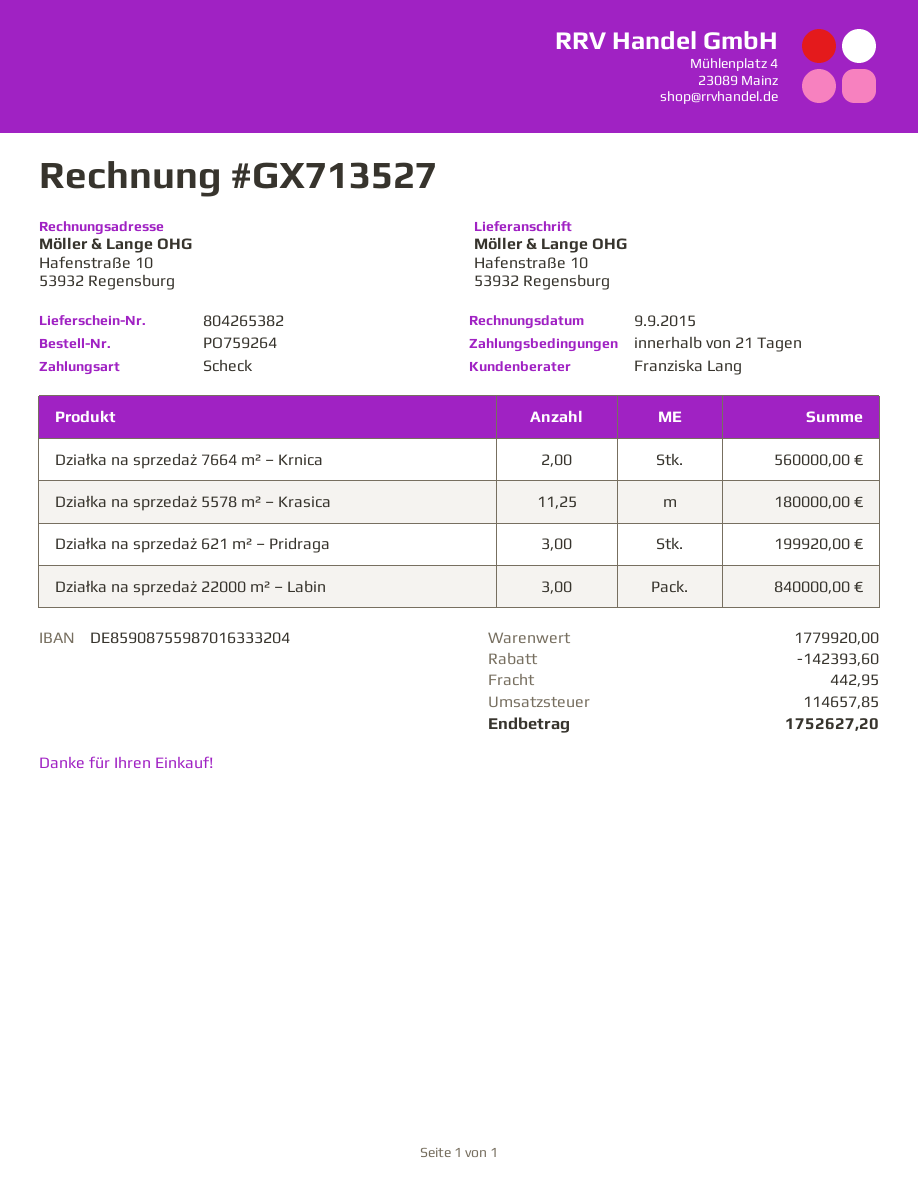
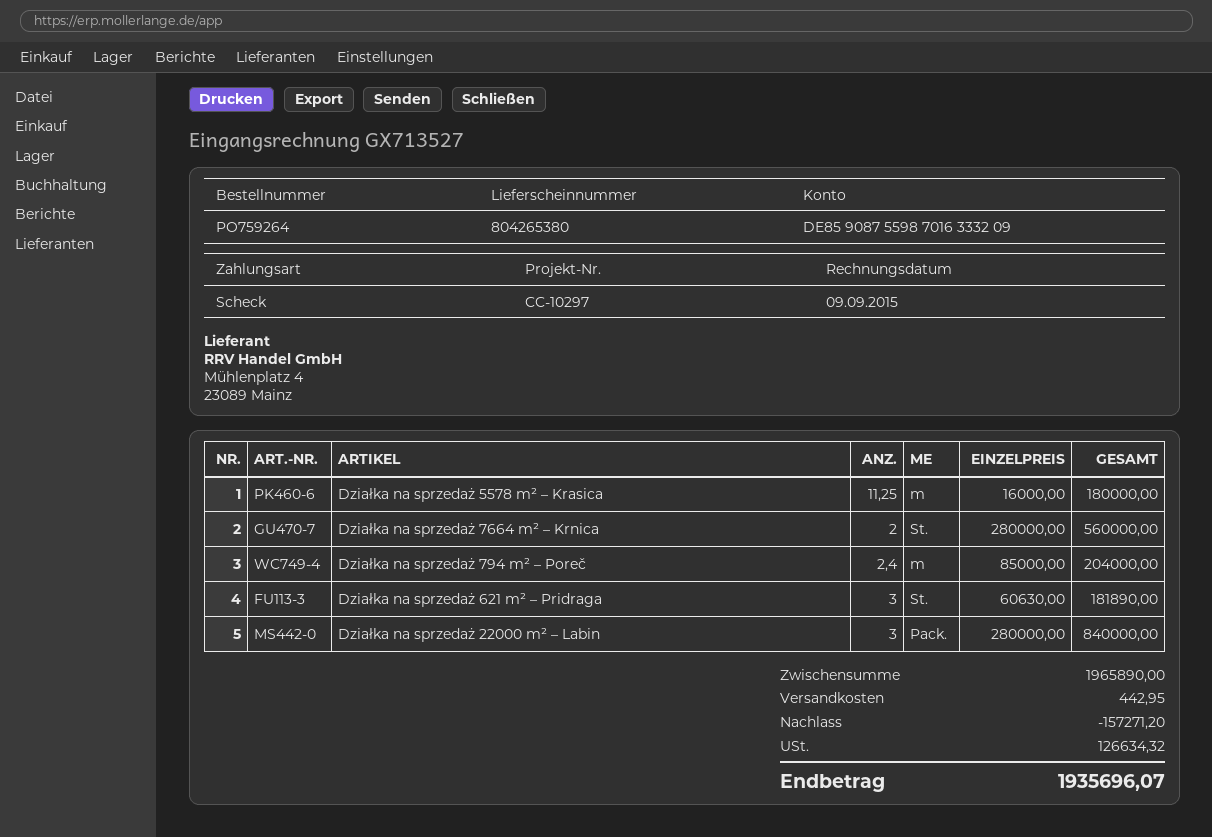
delivery note number: 804265382 -> 804265380
bank account: DE85908755987016333204 -> DE85908755987016333209
Działka na sprzedaż 621 m² – Pridraga: 3 for 199920.00 -> 3 for 181890.00
Działka na sprzedaż 794 m² – Poreč: none -> 2.4 for 204000.00
subtotal: 1779920.00 -> 1965890.00
discount: 142393.60 -> 157271.20
tax: 114657.85 -> 126634.32
total: 1752627.20 -> 1935696.07

